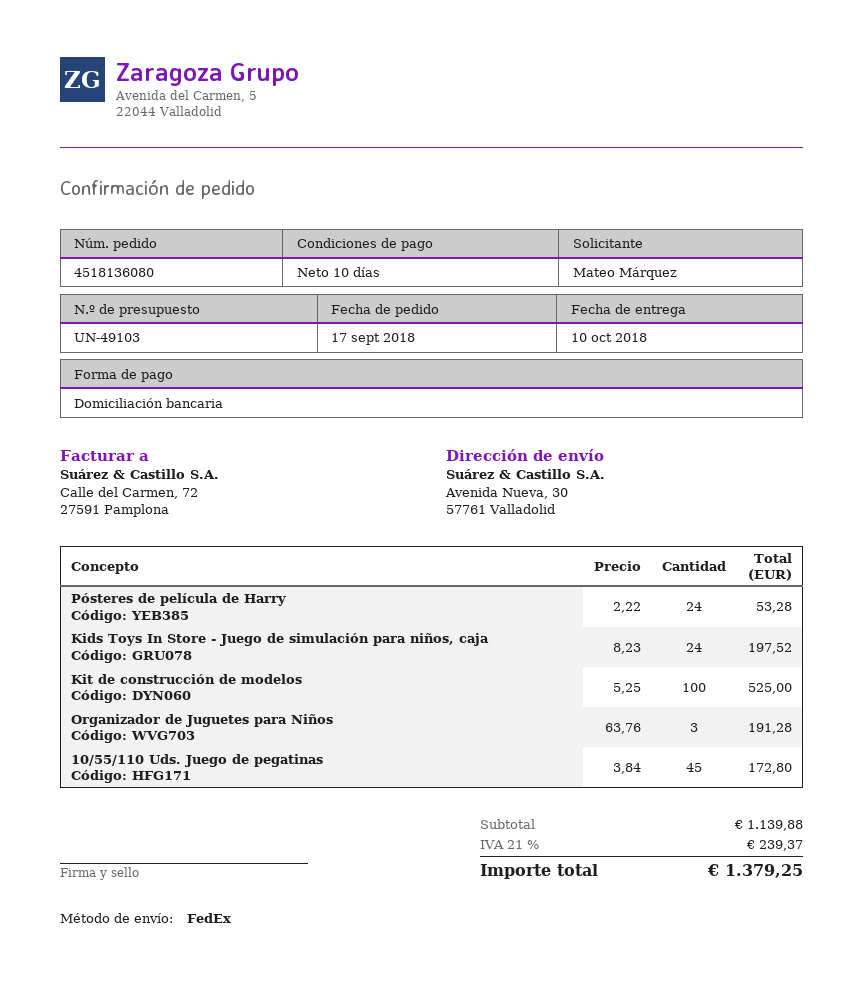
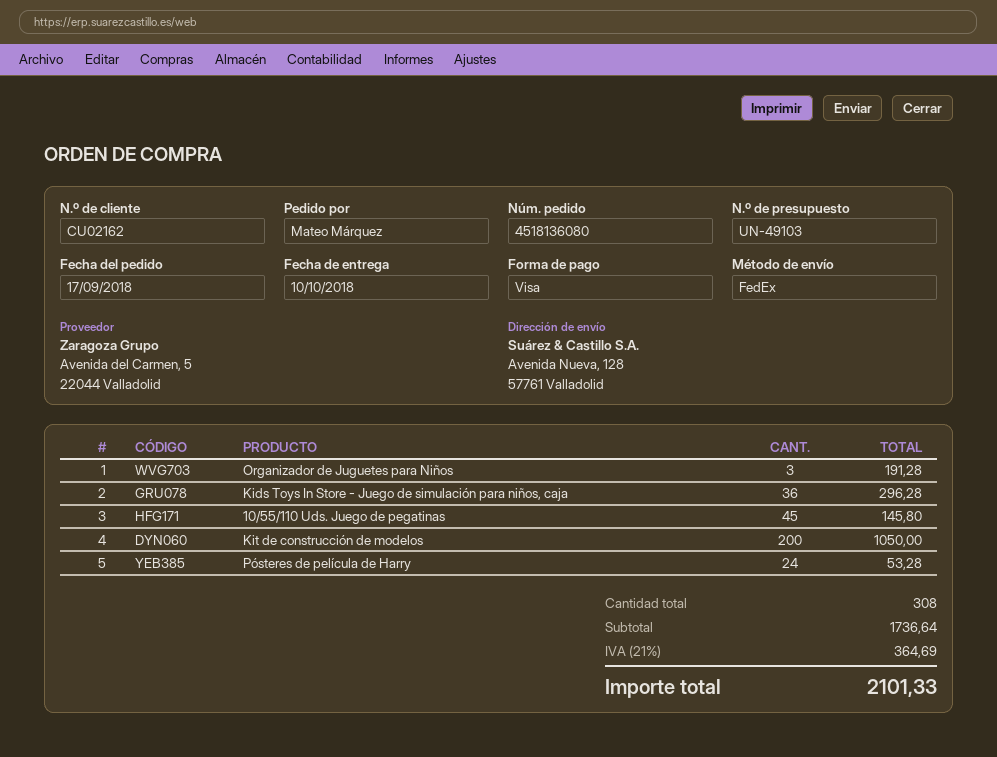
payment method: direct debit -> Visa
ship to: Avenida Nueva, 30, 57761 Valladolid -> Avenida Nueva, 128, 57761 Valladolid
Kids Toys In Store - Juego de simulación para niños, caja: 24 for 197.52 -> 36 for 296.28
Kit de construcción de modelos: 100 for 525.00 -> 200 for 1050.00
10/55/110 Uds. Juego de pegatinas: 45 for 172.80 -> 45 for 145.80
subtotal: 1139.88 -> 1736.64
tax: 21% = 239.37 -> 21% = 364.69
total: 1379.25 -> 2101.33

